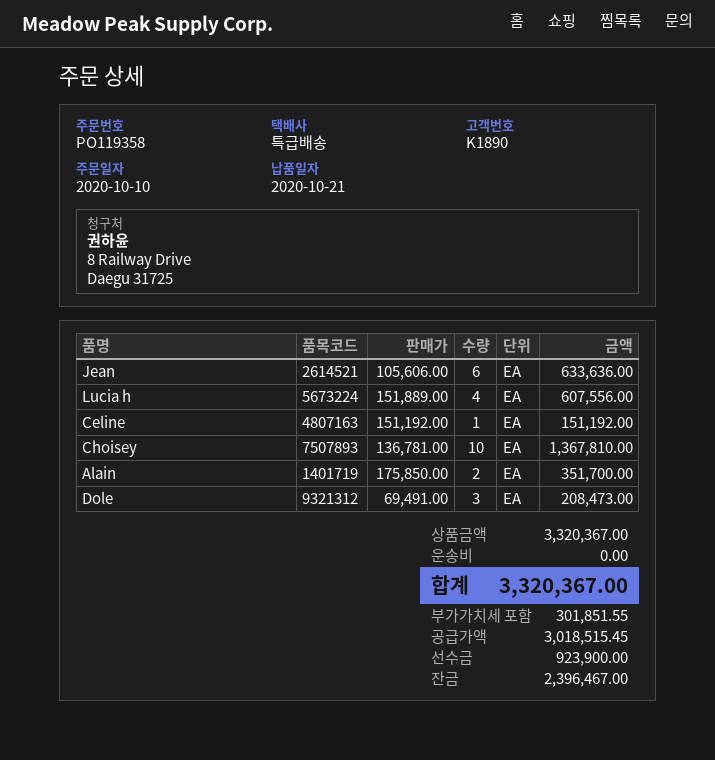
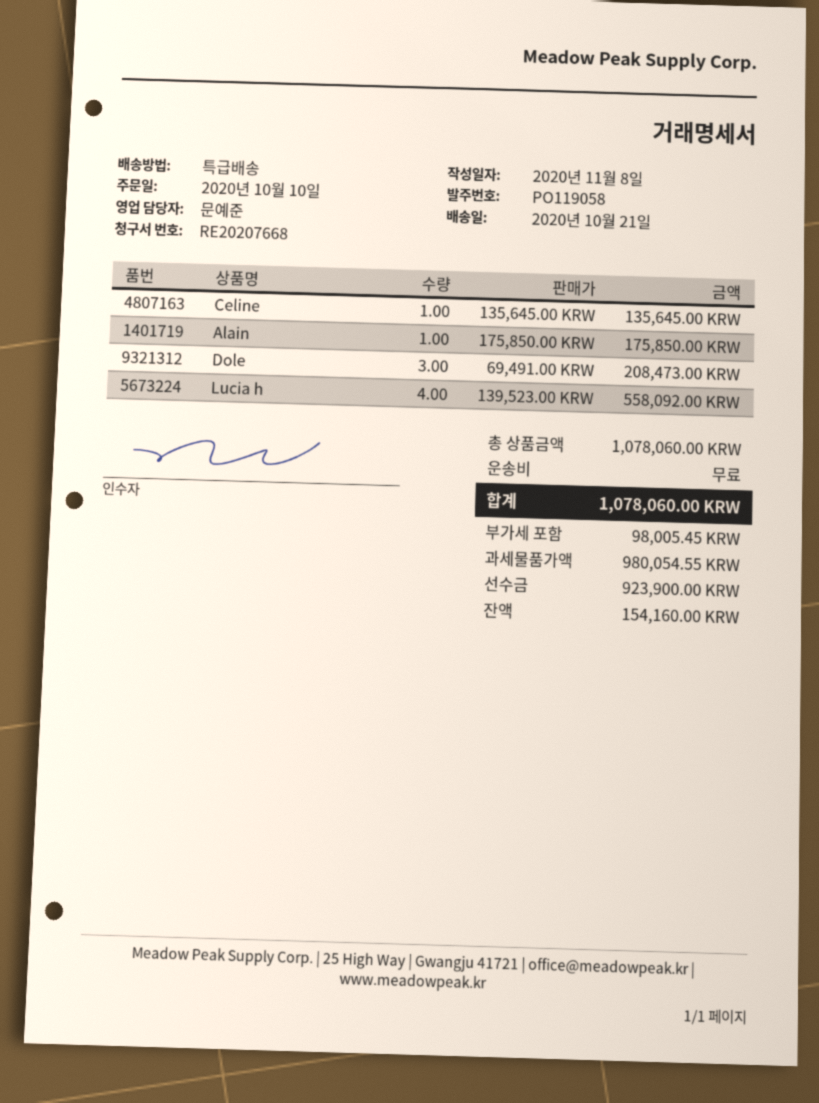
order number: PO119358 -> PO119058
Jean: 6 x 105606.00 = 633636.00 -> none
Lucia h: 4 x 151889.00 = 607556.00 -> 4 x 139523.00 = 558092.00
Celine: 1 x 151192.00 = 151192.00 -> 1 x 135645.00 = 135645.00
Choisey: 10 x 136781.00 = 1367810.00 -> none
Alain: 2 x 175850.00 = 351700.00 -> 1 x 175850.00 = 175850.00
subtotal: 3320367.00 -> 1078060.00
net: 3018515.45 -> 980054.55
tax: 301851.55 -> 98005.45
total: 3320367.00 -> 1078060.00
balance: 2396467.00 -> 154160.00

